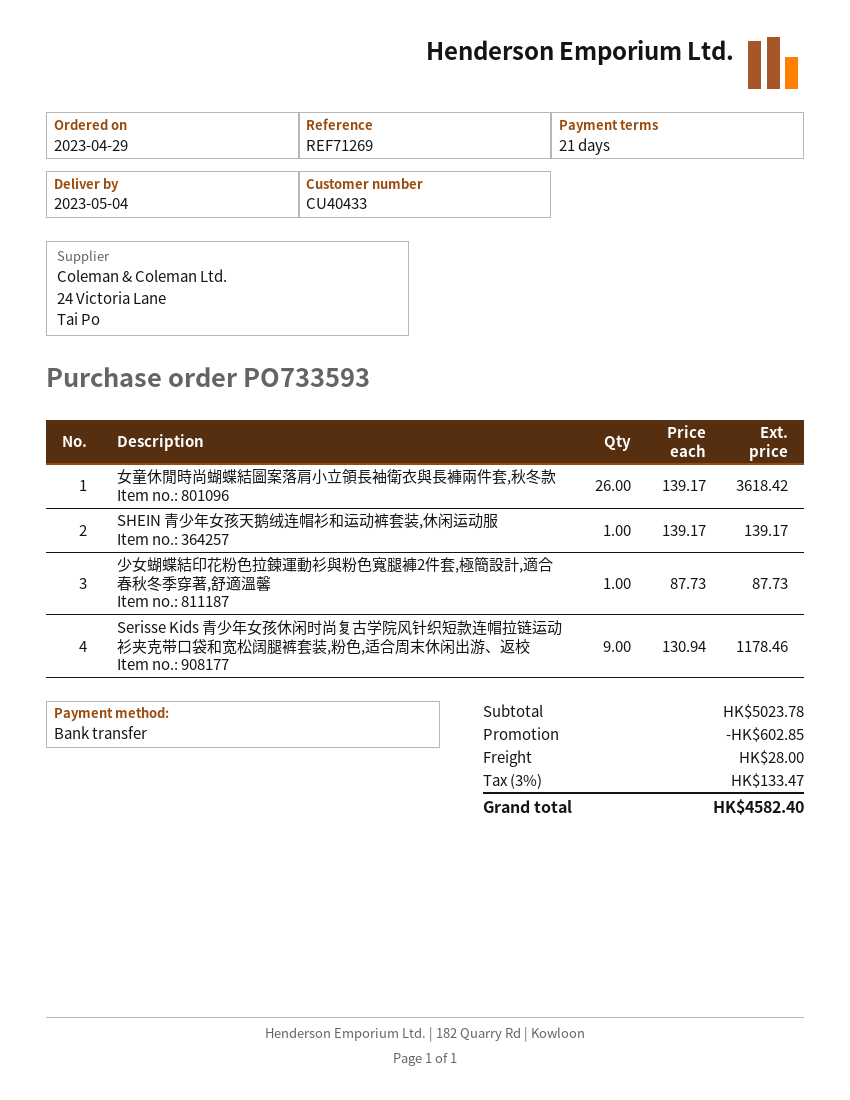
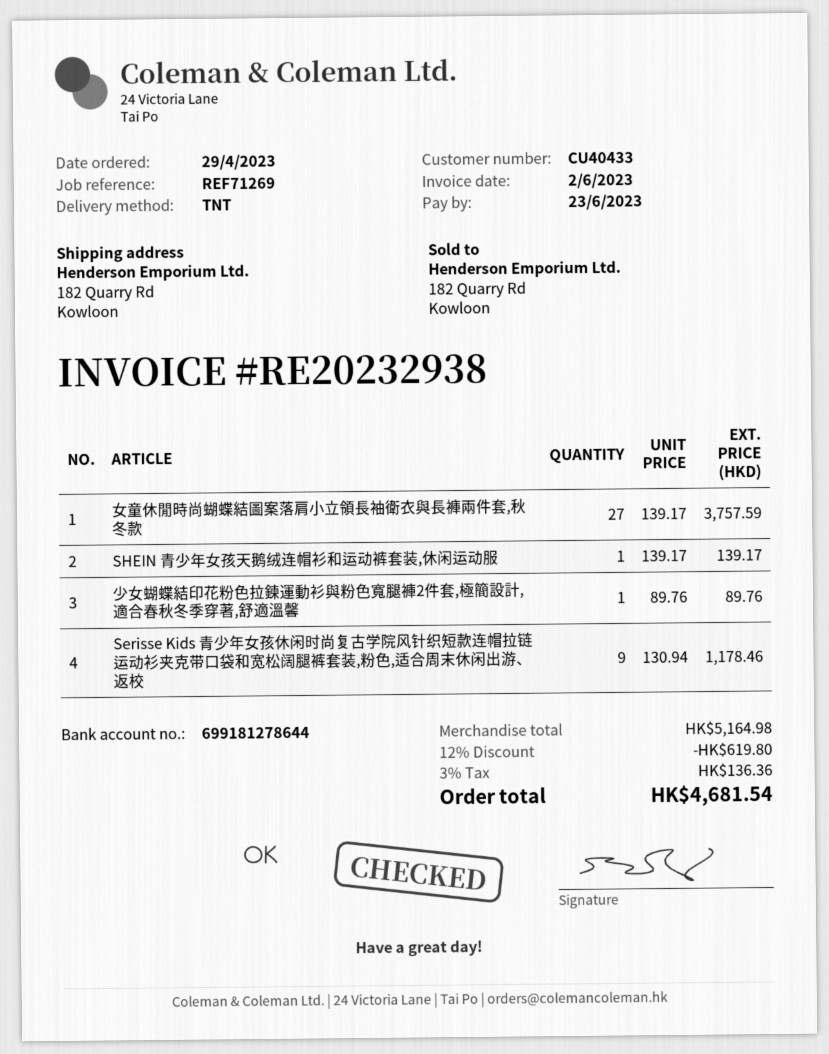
女童休閒時尚蝴蝶結圖案落肩小立領長袖衛衣與長褲兩件套,秋冬款: 26 x 139.17 = 3618.42 -> 27 x 139.17 = 3757.59
少女蝴蝶結印花粉色拉鍊運動衫與粉色寬腿褲2件套,極簡設計,適合春秋冬季穿著,舒適溫馨: 1 x 87.73 = 87.73 -> 1 x 89.76 = 89.76
subtotal: 5023.78 -> 5164.98
discount: 602.85 -> 619.80
shipping: 28.00 -> none
tax: 3% = 133.47 -> 3% = 136.36
total: 4582.40 -> 4681.54

